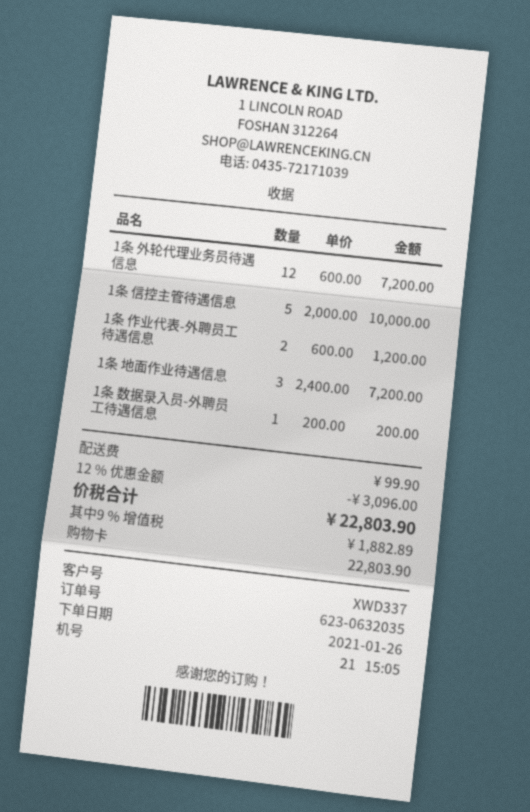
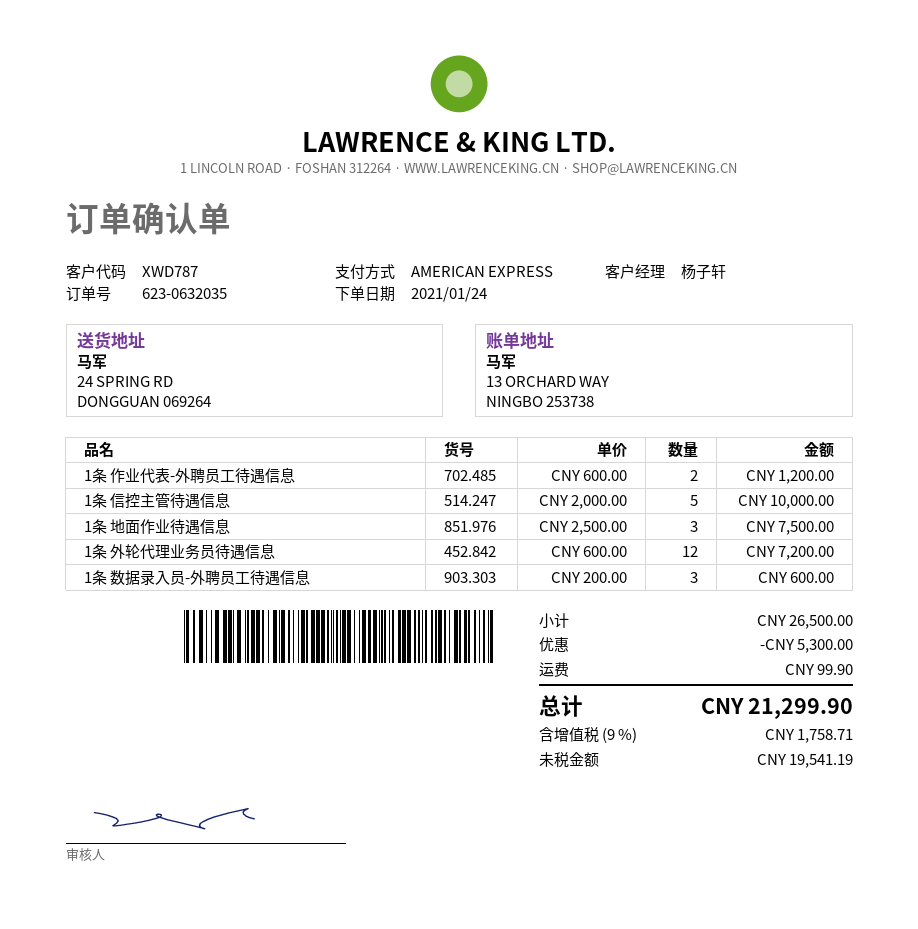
order date: 2021-01-26 -> 2021-01-24
customer number: XWD337 -> XWD787
payment method: gift card -> American Express
1条 地面作业待遇信息: 3 x 2400.00 = 7200.00 -> 3 x 2500.00 = 7500.00
1条 数据录入员-外聘员工待遇信息: 1 x 200.00 = 200.00 -> 3 x 200.00 = 600.00
discount: 3096.00 -> 5300.00
tax: 9% = 1882.89 -> 9% = 1758.71
total: 22803.90 -> 21299.90

